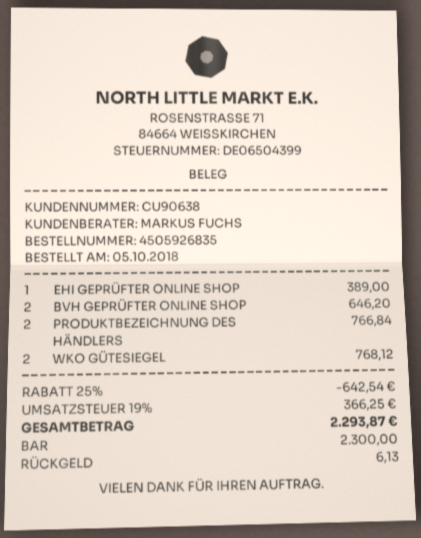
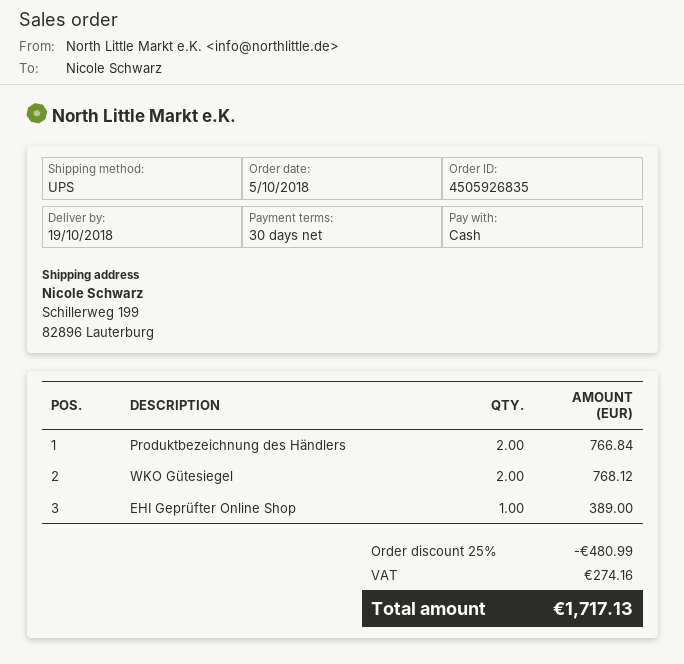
BVH GEPRÜFTER ONLINE SHOP: 2 for 646.20 -> none
discount: 25% = 642.54 -> 25% = 480.99
tax: 366.25 -> 274.16
total: 2293.87 -> 1717.13

